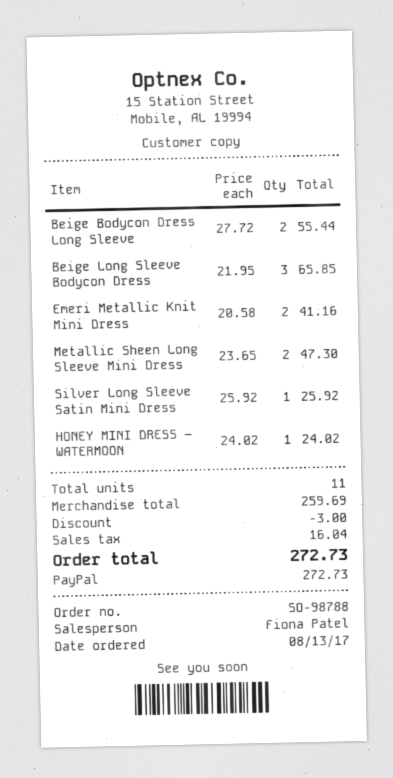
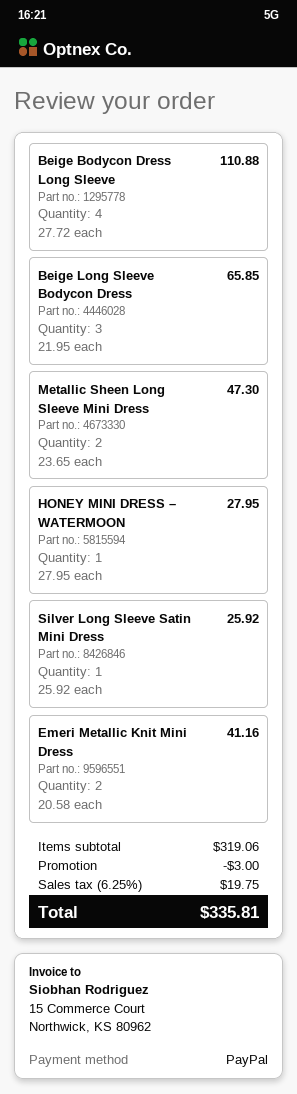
Beige Bodycon Dress Long Sleeve: 2 x 27.72 = 55.44 -> 4 x 27.72 = 110.88
HONEY MINI DRESS – WATERMOON: 1 x 24.02 = 24.02 -> 1 x 27.95 = 27.95
subtotal: 259.69 -> 319.06
tax: 16.04 -> 19.75
total: 272.73 -> 335.81

